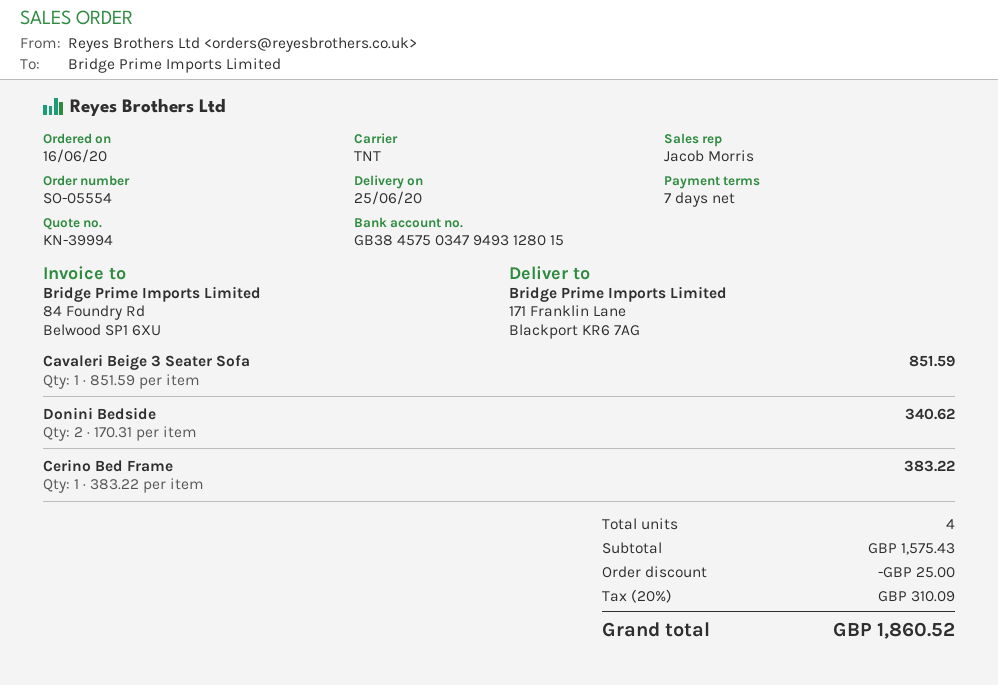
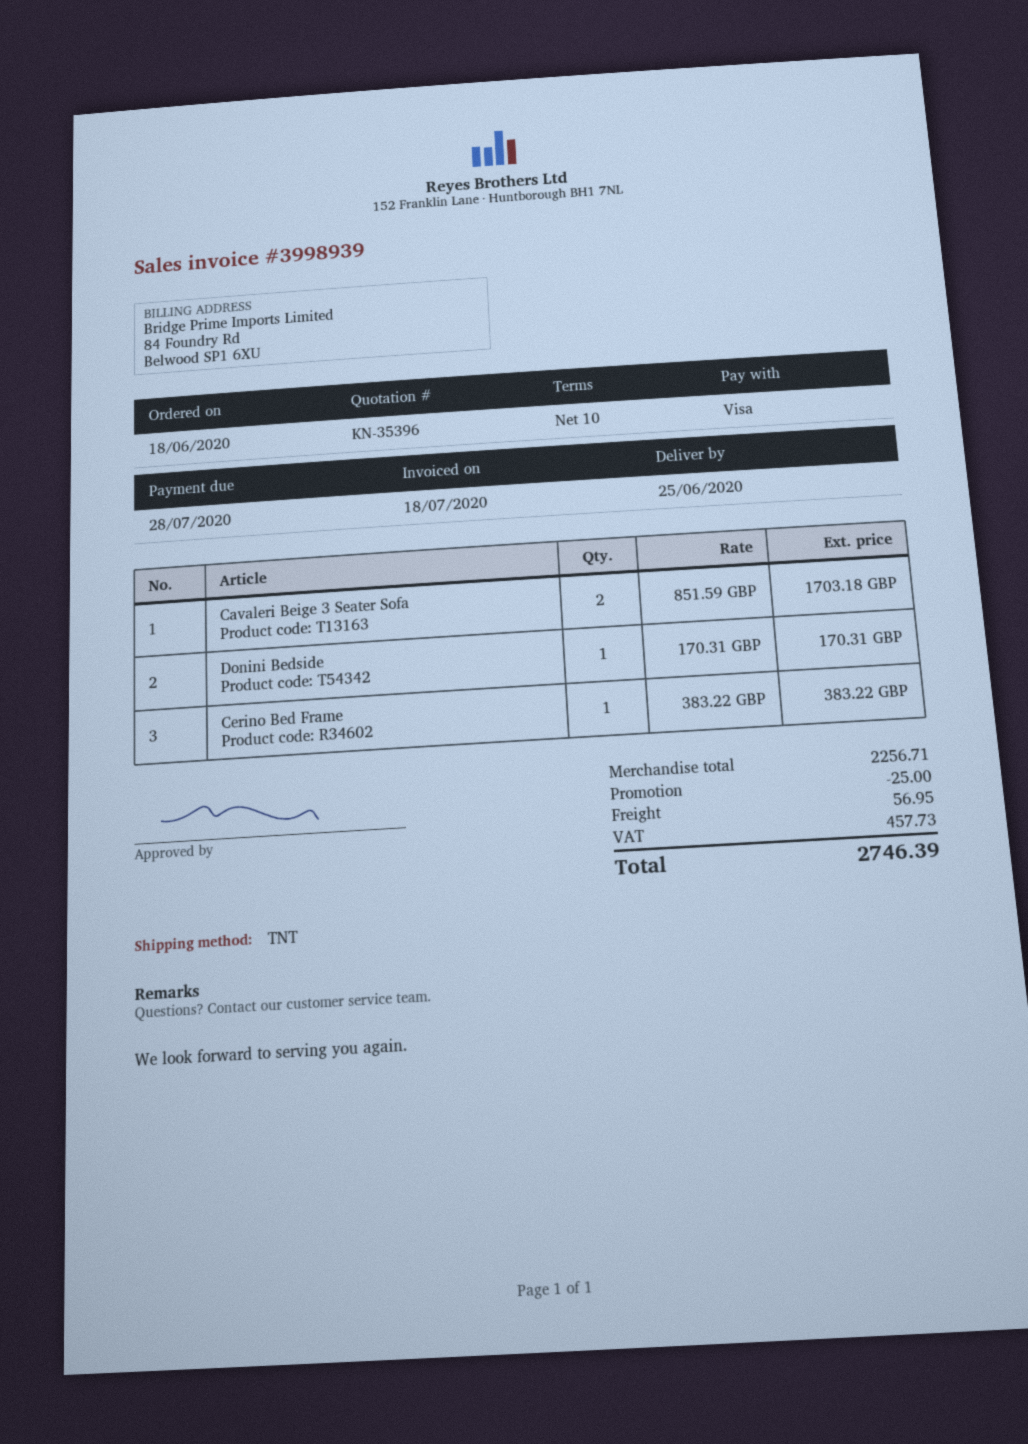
quote number: KN-39994 -> KN-35396
order date: 2020-06-16 -> 2020-06-18
payment terms: 7 days -> 10 days
Cavaleri Beige 3 Seater Sofa: 1 x 851.59 = 851.59 -> 2 x 851.59 = 1703.18
Donini Bedside: 2 x 170.31 = 340.62 -> 1 x 170.31 = 170.31
subtotal: 1575.43 -> 2256.71
shipping: none -> 56.95
tax: 310.09 -> 457.73
total: 1860.52 -> 2746.39

